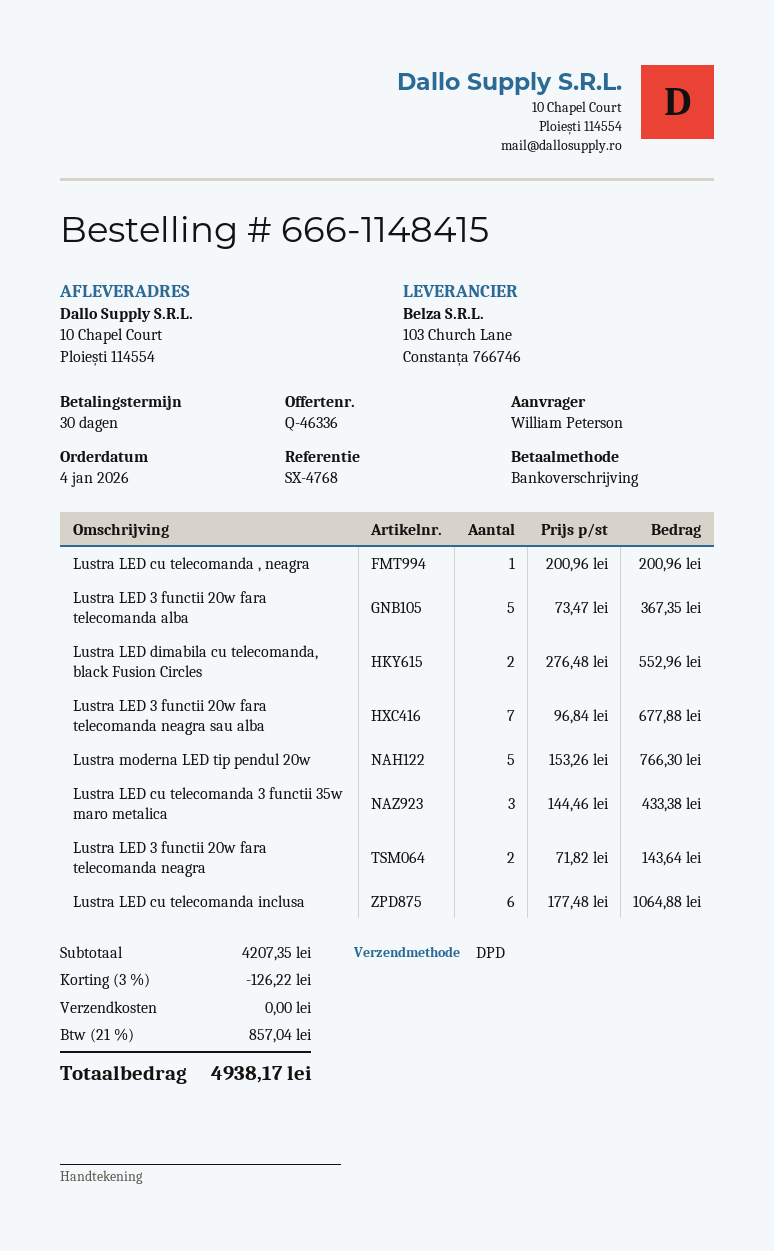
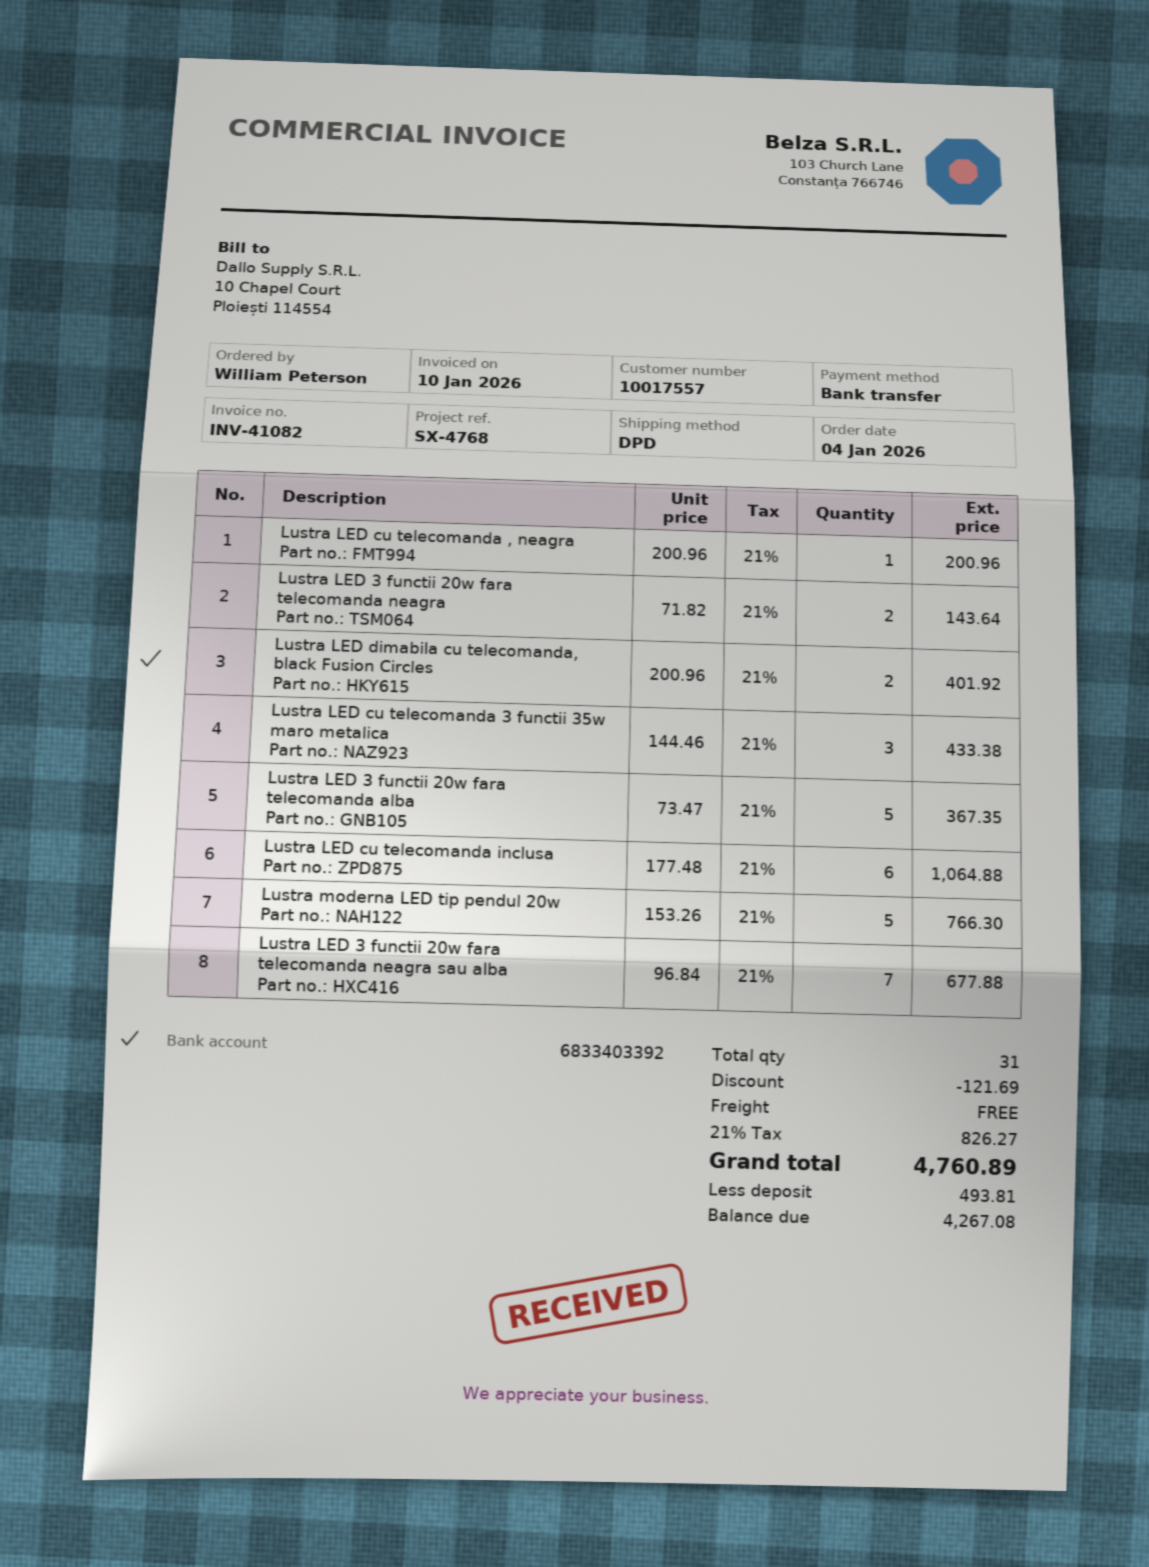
Lustra LED dimabila cu telecomanda, black Fusion Circles: 2 x 276.48 = 552.96 -> 2 x 200.96 = 401.92
discount: 126.22 -> 121.69
tax: 21% = 857.04 -> 21% = 826.27
total: 4938.17 -> 4760.89

